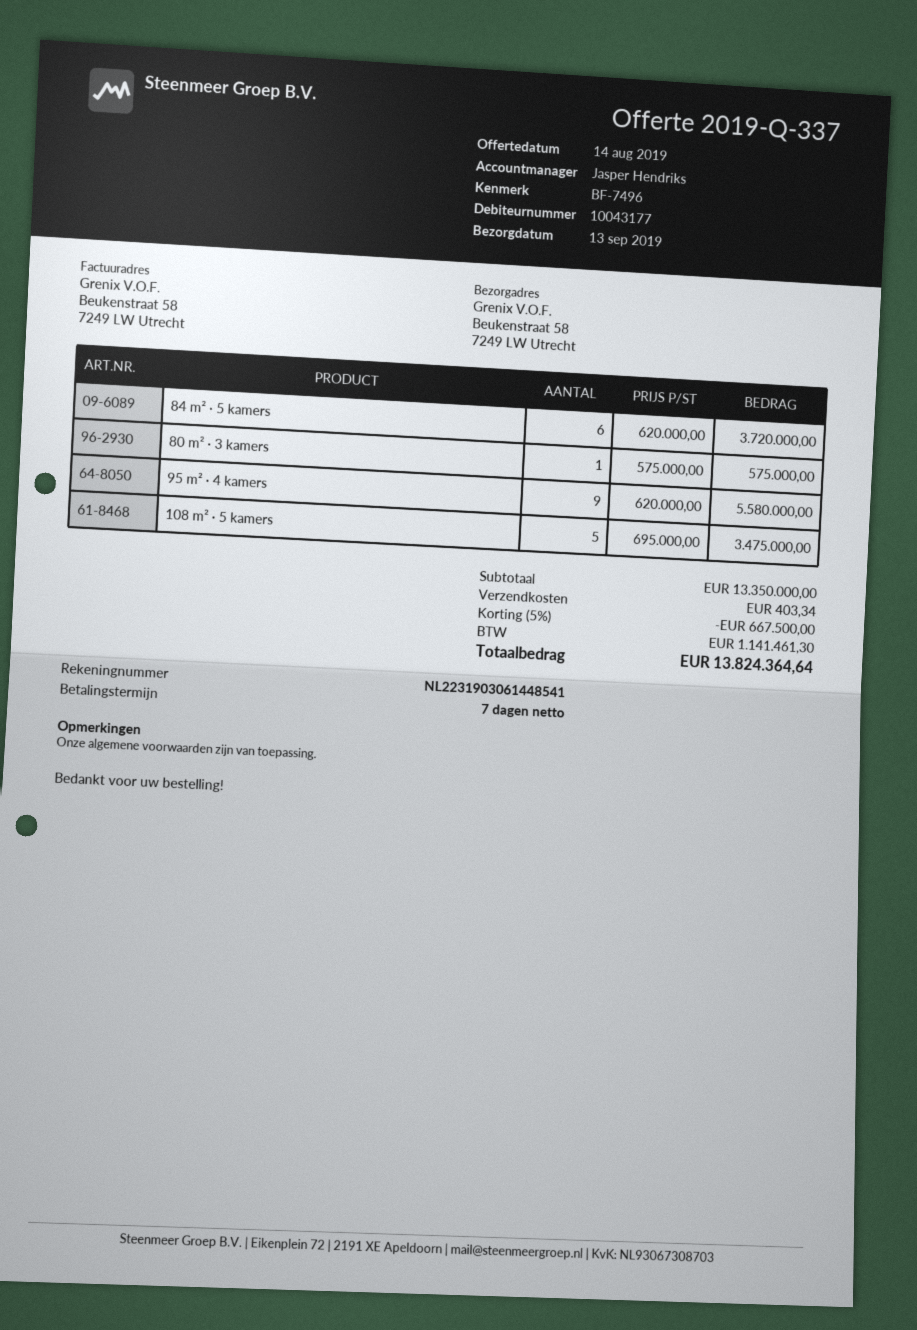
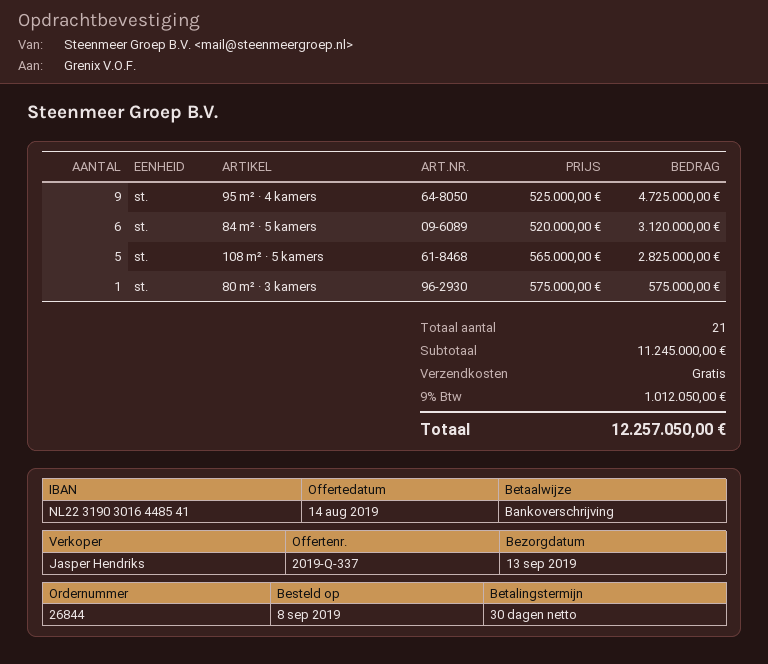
payment terms: 7 days -> 30 days
bank account: NL2231903061448541 -> NL2231903016448541
84 m² · 5 kamers: 6 x 620000.00 = 3720000.00 -> 6 x 520000.00 = 3120000.00
95 m² · 4 kamers: 9 x 620000.00 = 5580000.00 -> 9 x 525000.00 = 4725000.00
108 m² · 5 kamers: 5 x 695000.00 = 3475000.00 -> 5 x 565000.00 = 2825000.00
subtotal: 13350000.00 -> 11245000.00
discount: 5% = 667500.00 -> none
shipping: 403.34 -> 0.00
tax: 1141461.30 -> 1012050.00
total: 13824364.64 -> 12257050.00

